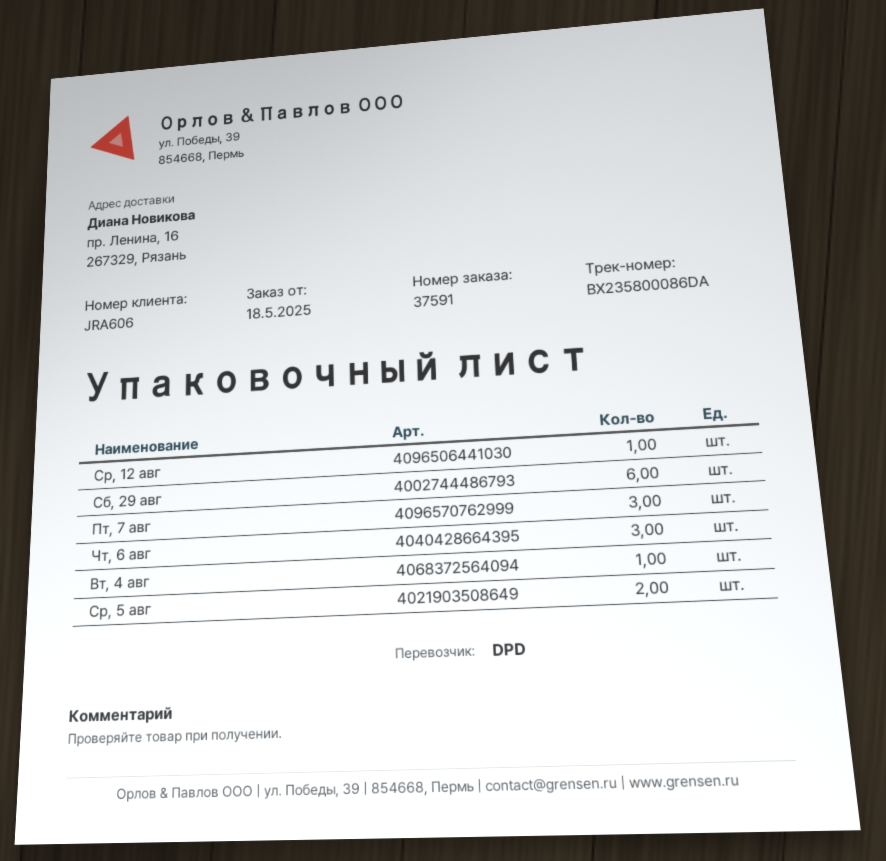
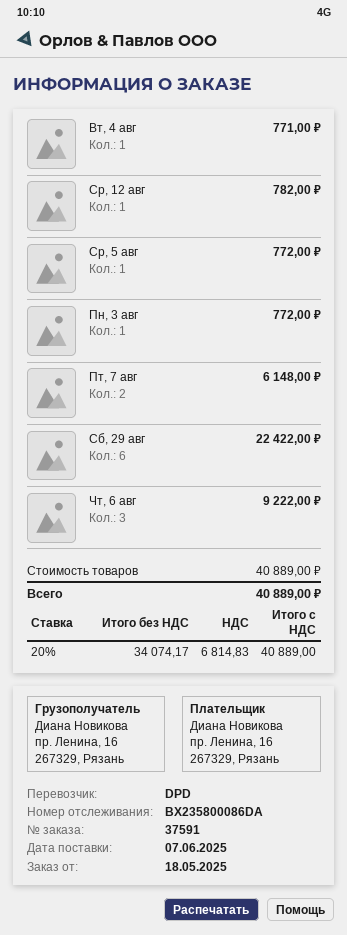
Пт, 7 авг: 3 -> 2
Ср, 5 авг: 2 -> 1
Пн, 3 авг: none -> 1

